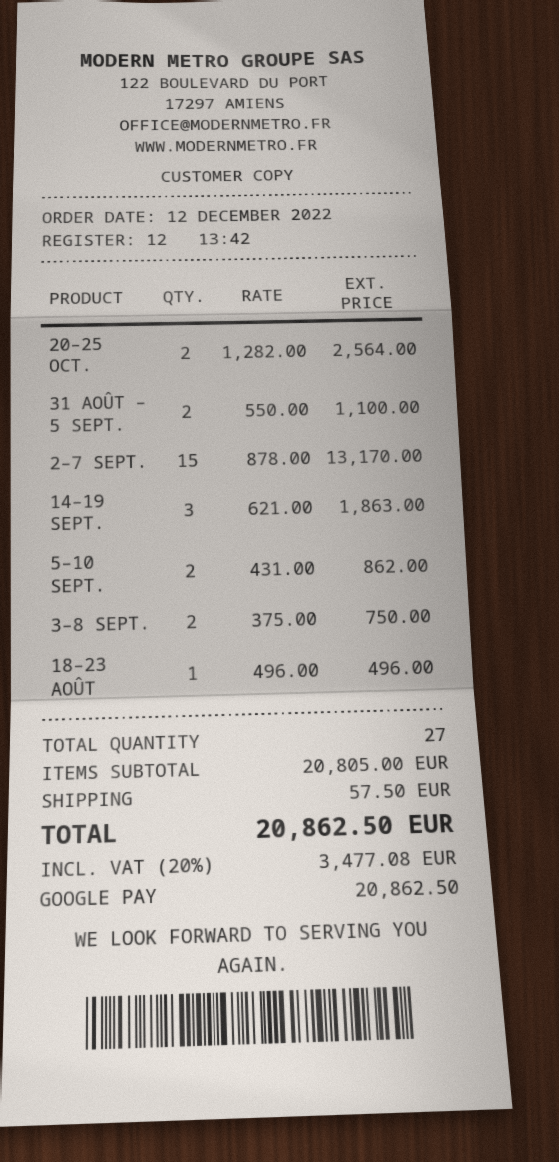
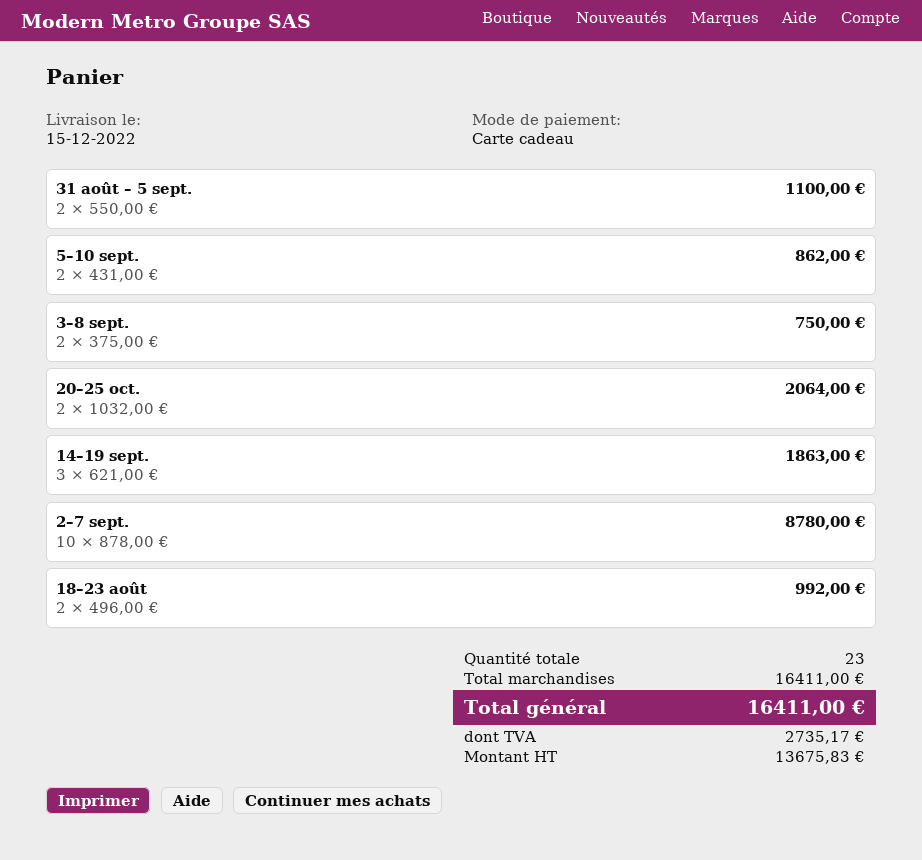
payment method: Google Pay -> gift card
20–25 OCT.: 2 x 1282.00 = 2564.00 -> 2 x 1032.00 = 2064.00
2–7 SEPT.: 15 x 878.00 = 13170.00 -> 10 x 878.00 = 8780.00
18–23 AOÛT: 1 x 496.00 = 496.00 -> 2 x 496.00 = 992.00
total quantity: 27 -> 23
subtotal: 20805.00 -> 16411.00
shipping: 57.50 -> none
tax: 3477.08 -> 2735.17
total: 20862.50 -> 16411.00

